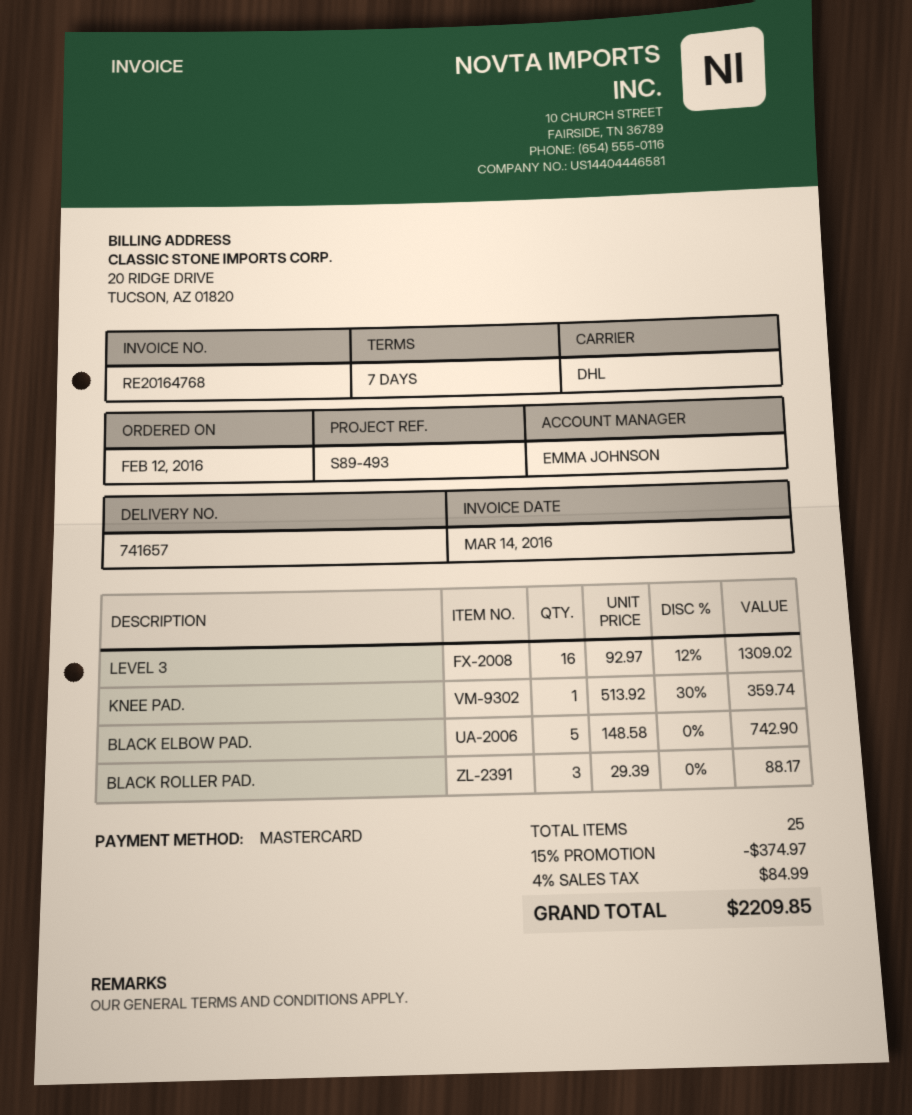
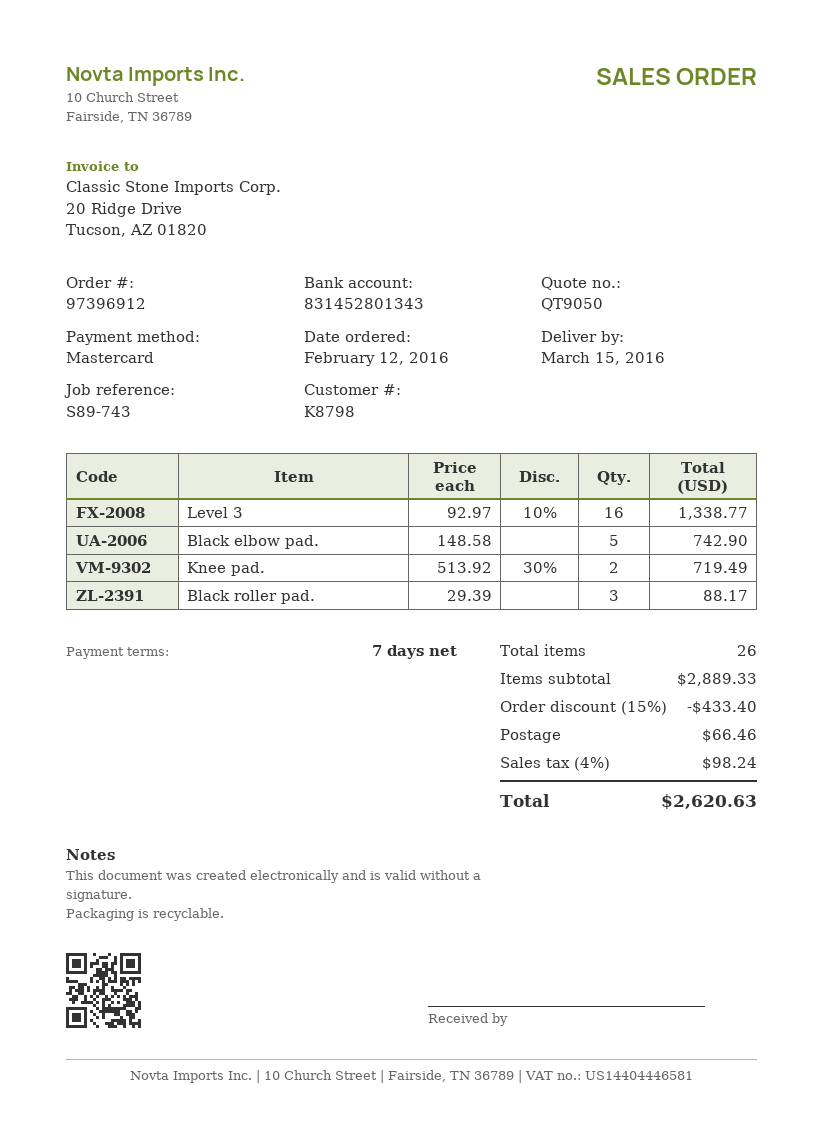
reference: S89-493 -> S89-743
LEVEL 3: 16 x 92.97 - 12% = 1309.02 -> 16 x 92.97 - 10% = 1338.77
KNEE PAD.: 1 x 513.92 - 30% = 359.74 -> 2 x 513.92 - 30% = 719.49
total quantity: 25 -> 26
discount: 15% = 374.97 -> 15% = 433.40
shipping: none -> 66.46
tax: 4% = 84.99 -> 4% = 98.24
total: 2209.85 -> 2620.63

